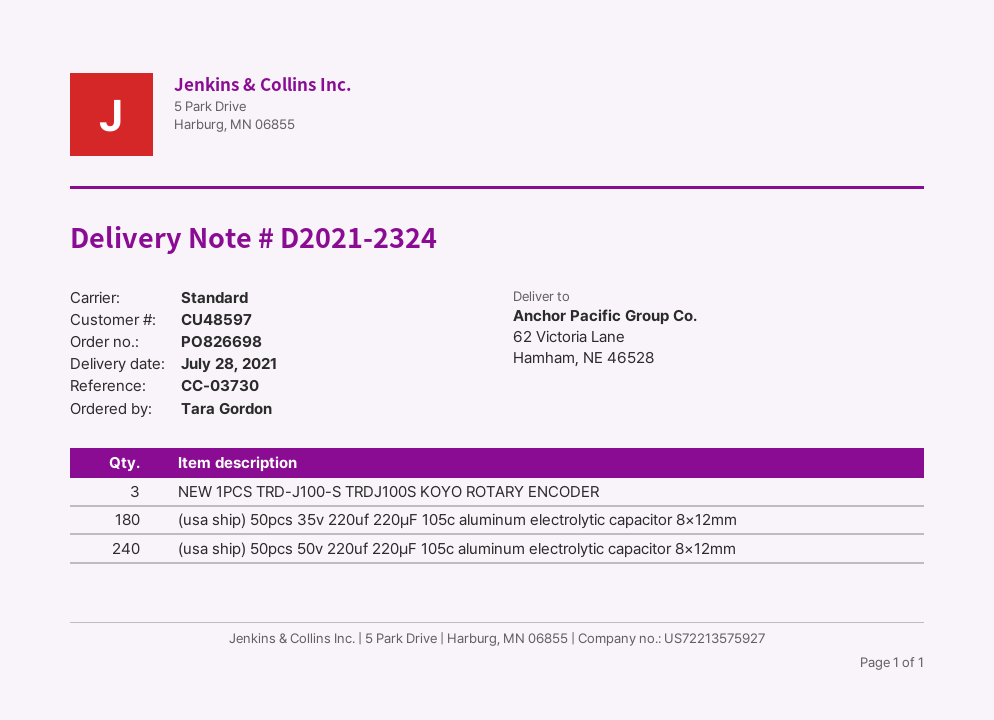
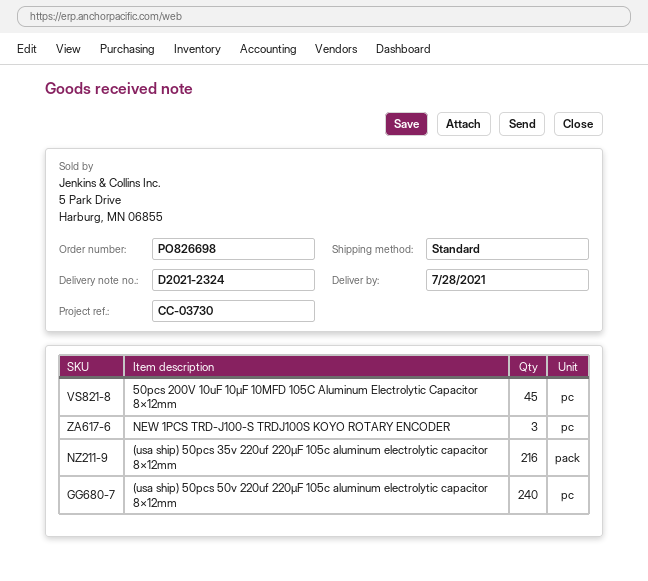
(usa ship) 50pcs 35v 220uf 220μF 105c aluminum electrolytic capacitor 8×12mm: 180 -> 216
50pcs 200V 10uF 10μF 10MFD 105C Aluminum Electrolytic Capacitor 8×12mm: none -> 45

